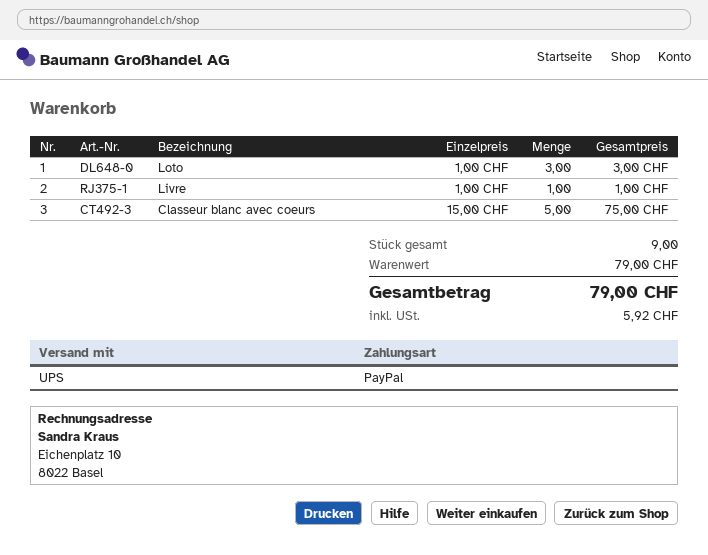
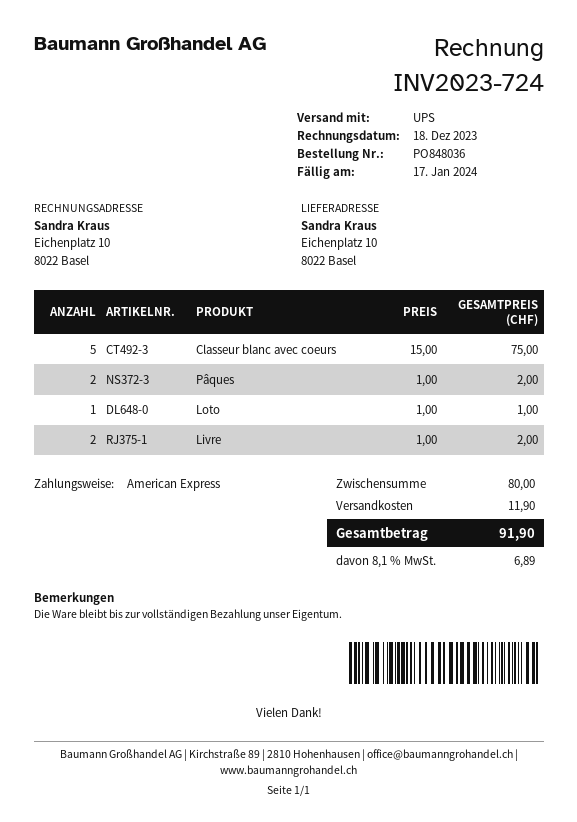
payment method: PayPal -> American Express
Loto: 3 x 1.00 = 3.00 -> 1 x 1.00 = 1.00
Livre: 1 x 1.00 = 1.00 -> 2 x 1.00 = 2.00
Pâques: none -> 2 x 1.00 = 2.00
subtotal: 79.00 -> 80.00
shipping: none -> 11.90
tax: 5.92 -> 6.89
total: 79.00 -> 91.90

